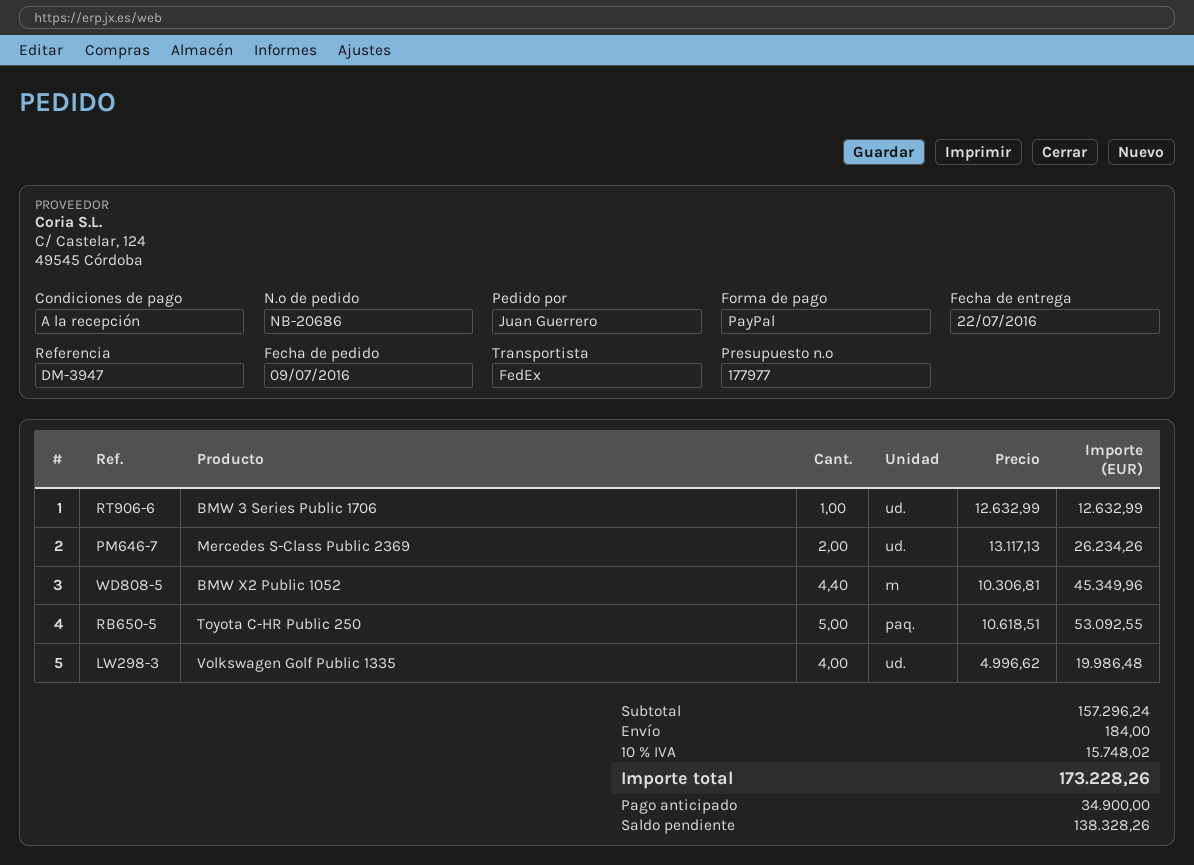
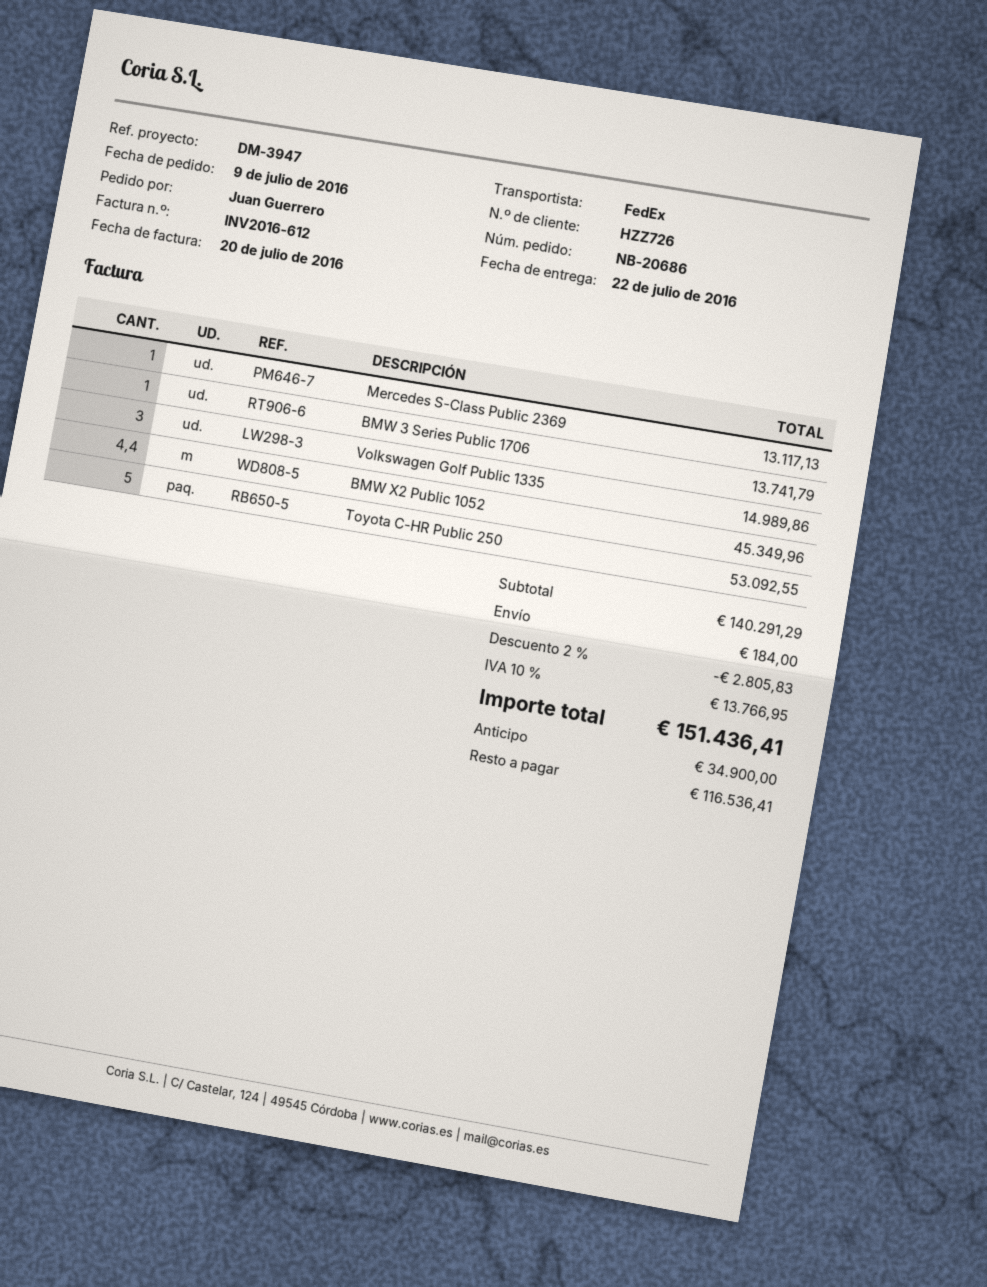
BMW 3 Series Public 1706: 1 for 12632.99 -> 1 for 13741.79
Mercedes S-Class Public 2369: 2 for 26234.26 -> 1 for 13117.13
Volkswagen Golf Public 1335: 4 for 19986.48 -> 3 for 14989.86
subtotal: 157296.24 -> 140291.29
discount: none -> 2% = 2805.83
tax: 10% = 15748.02 -> 10% = 13766.95
total: 173228.26 -> 151436.41
balance: 138328.26 -> 116536.41

